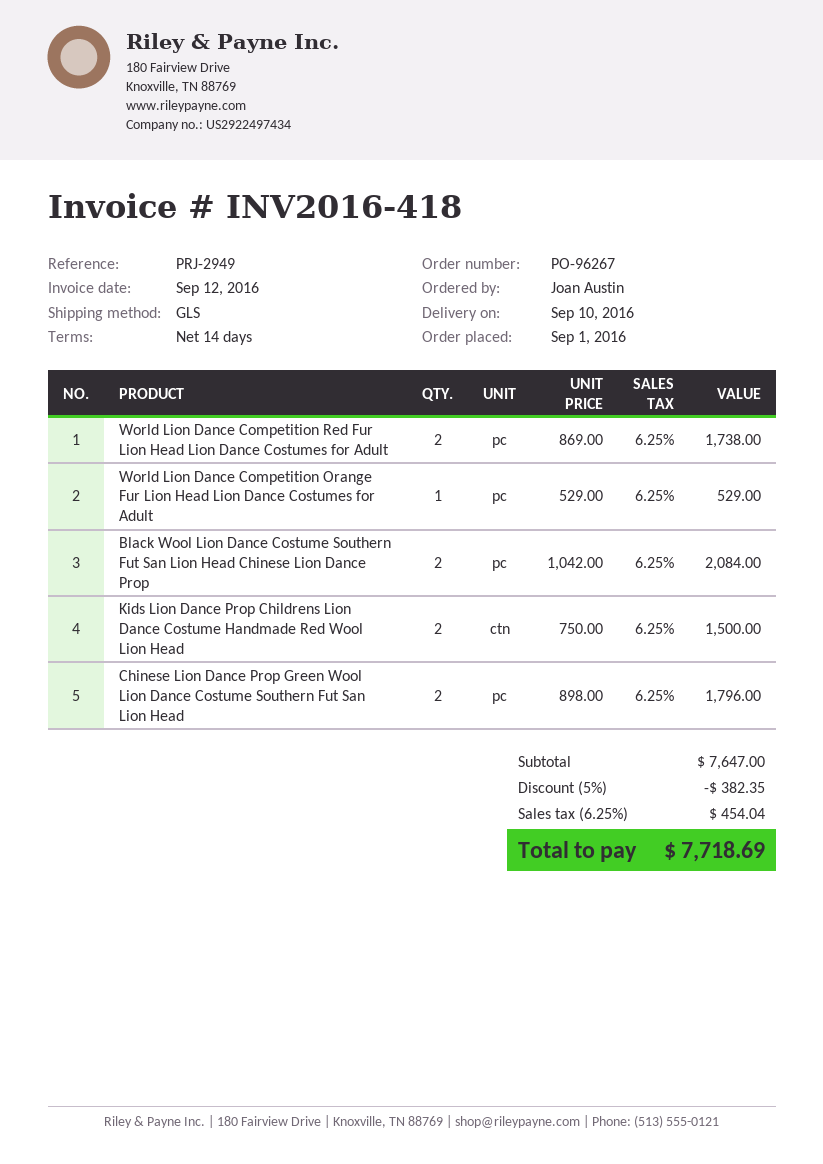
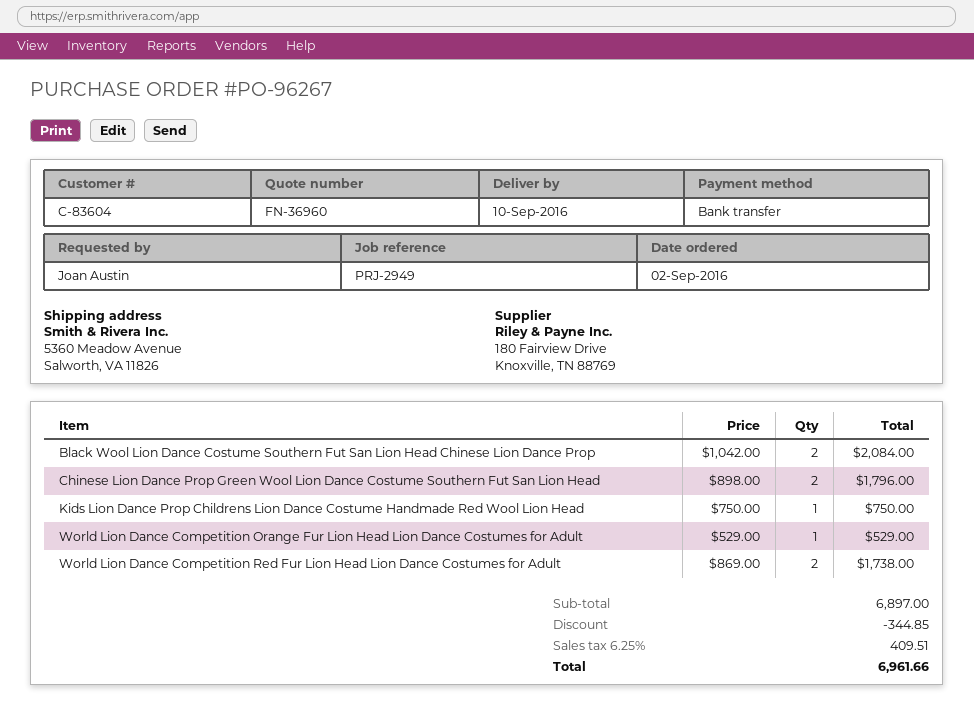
order date: 2016-09-01 -> 2016-09-02
Kids Lion Dance Prop Childrens Lion Dance Costume Handmade Red Wool Lion Head: 2 x 750.00 = 1500.00 -> 1 x 750.00 = 750.00
subtotal: 7647.00 -> 6897.00
discount: 382.35 -> 344.85
tax: 6.25% = 454.04 -> 6.25% = 409.51
total: 7718.69 -> 6961.66

